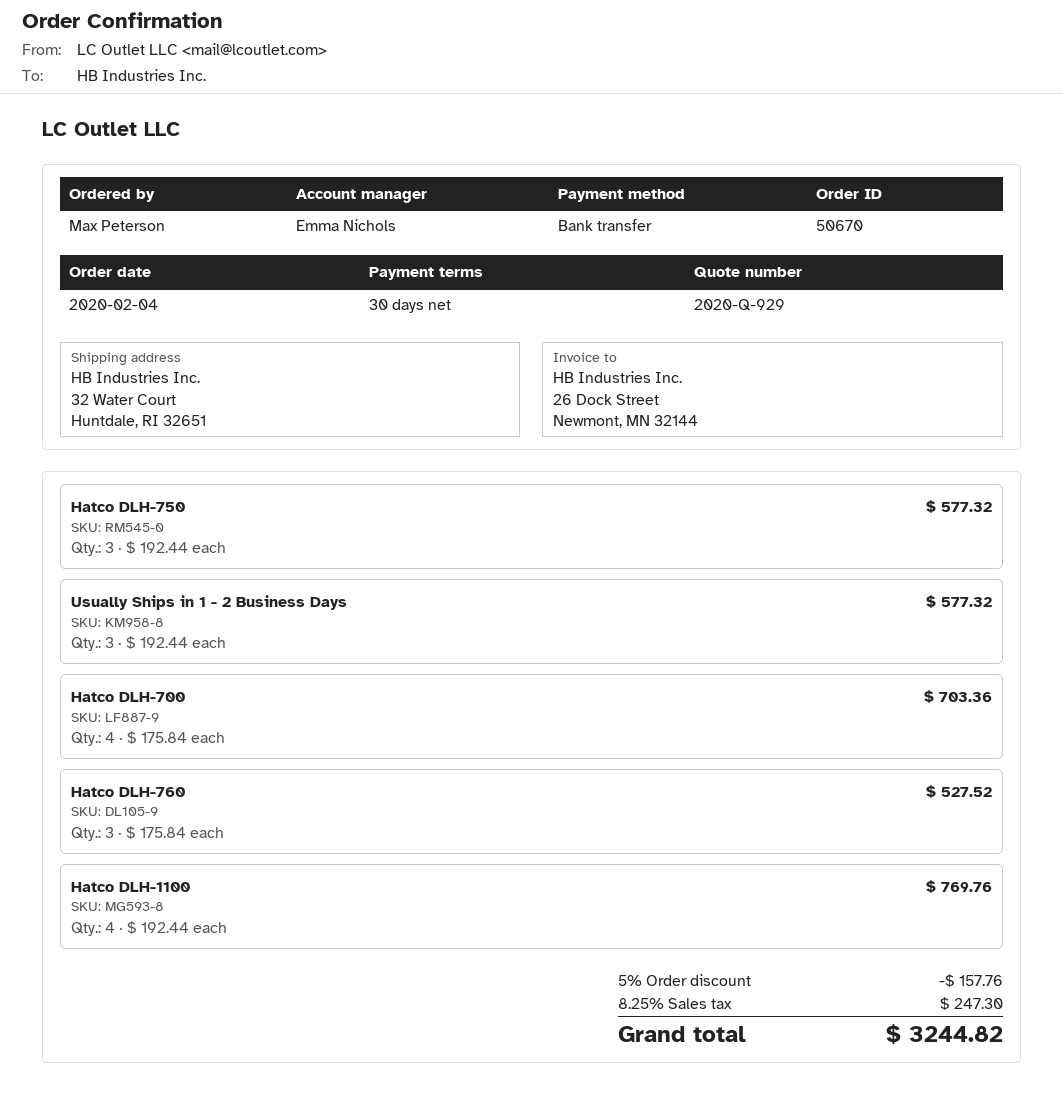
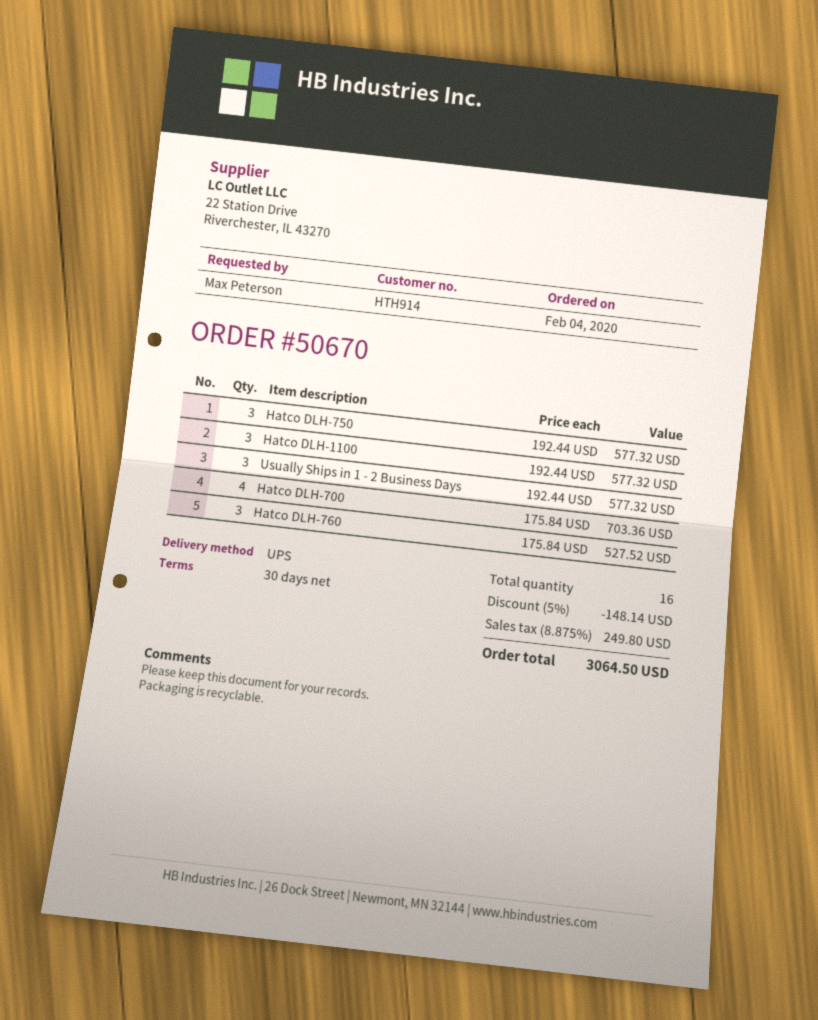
Hatco DLH-1100: 4 x 192.44 = 769.76 -> 3 x 192.44 = 577.32
discount: 5% = 157.76 -> 5% = 148.14
tax: 8.25% = 247.30 -> 8.875% = 249.80
total: 3244.82 -> 3064.50

